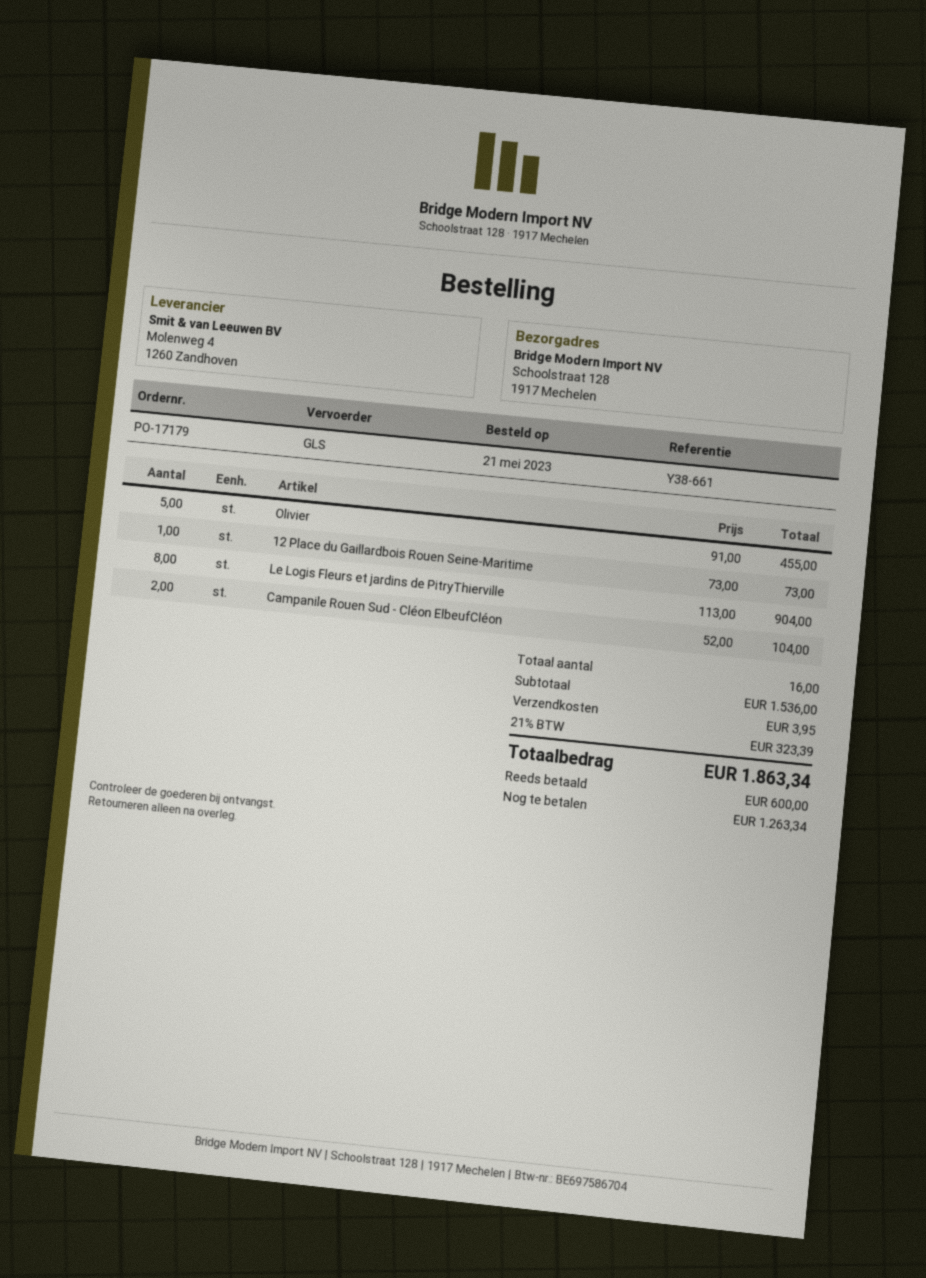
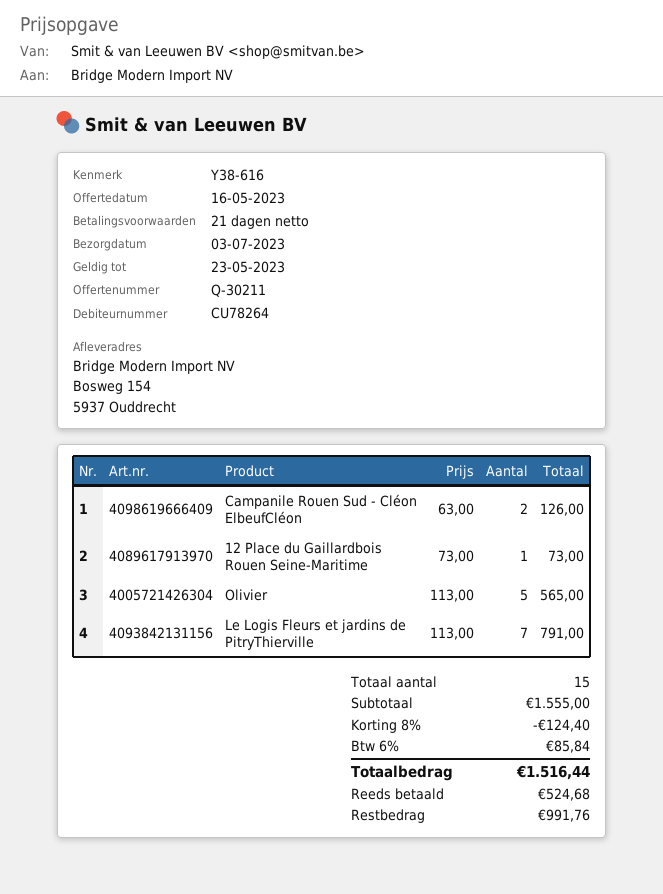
reference: Y38-661 -> Y38-616
ship to: Schoolstraat 128, 1917 Mechelen -> Bosweg 154, 5937 Ouddrecht
Olivier: 5 x 91.00 = 455.00 -> 5 x 113.00 = 565.00
Le Logis Fleurs et jardins de PitryThierville: 8 x 113.00 = 904.00 -> 7 x 113.00 = 791.00
Campanile Rouen Sud - Cléon ElbeufCléon: 2 x 52.00 = 104.00 -> 2 x 63.00 = 126.00
total quantity: 16 -> 15
subtotal: 1536.00 -> 1555.00
discount: none -> 8% = 124.40
shipping: 3.95 -> none
tax: 21% = 323.39 -> 6% = 85.84
total: 1863.34 -> 1516.44
deposit: 600.00 -> 524.68
balance: 1263.34 -> 991.76

